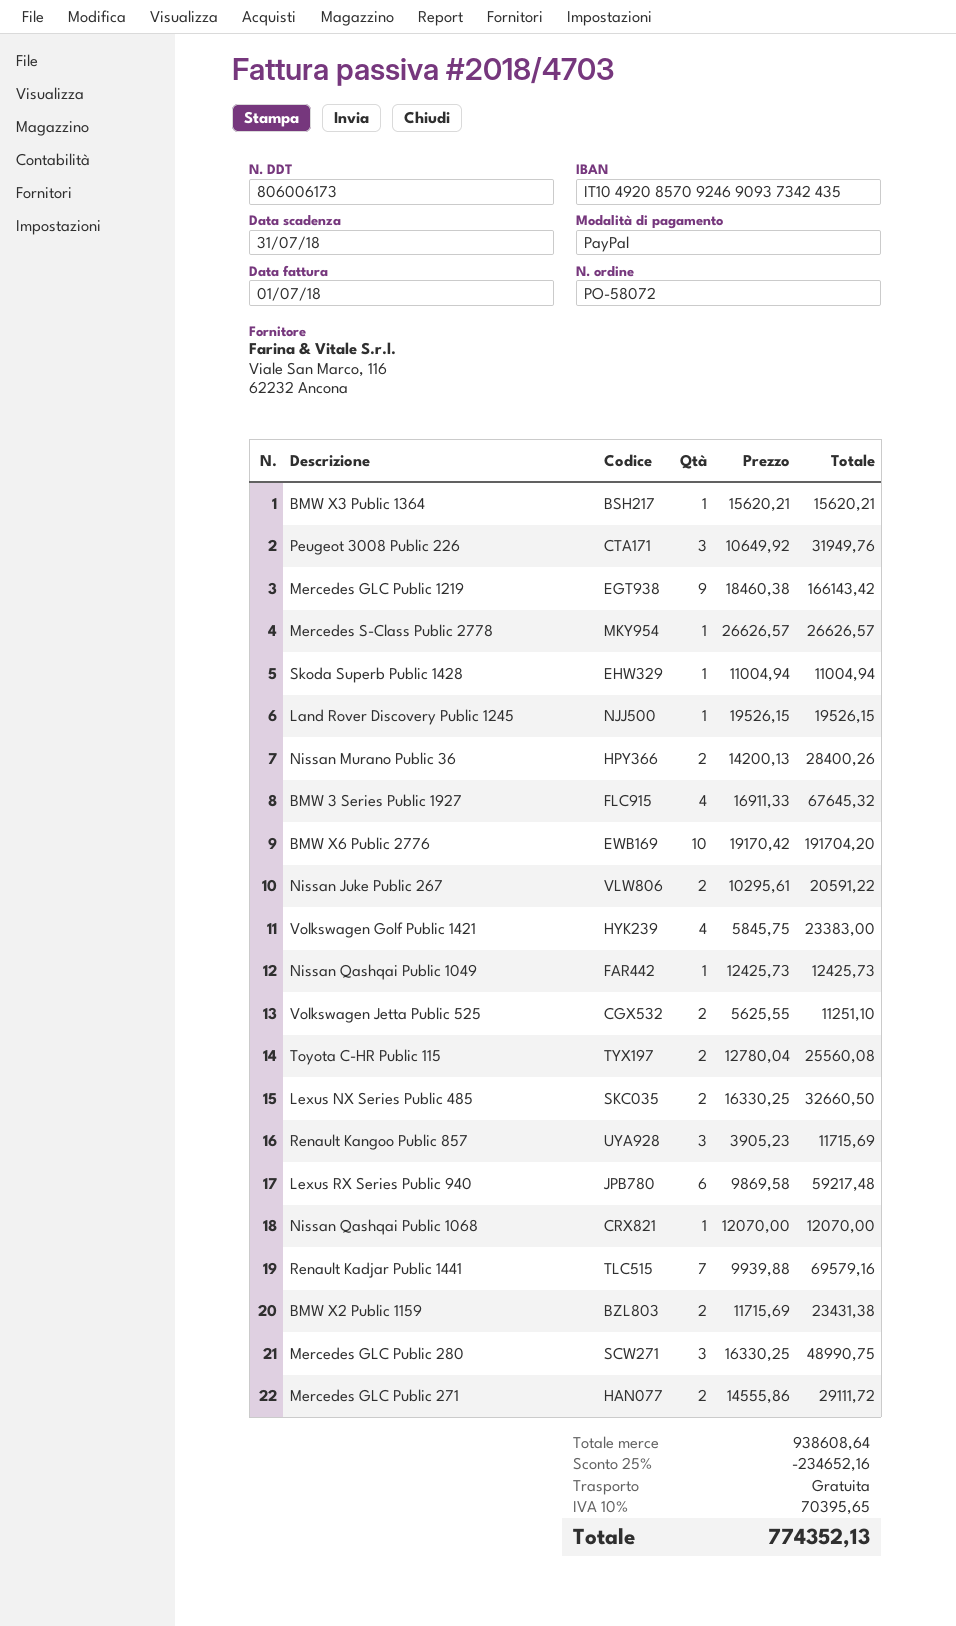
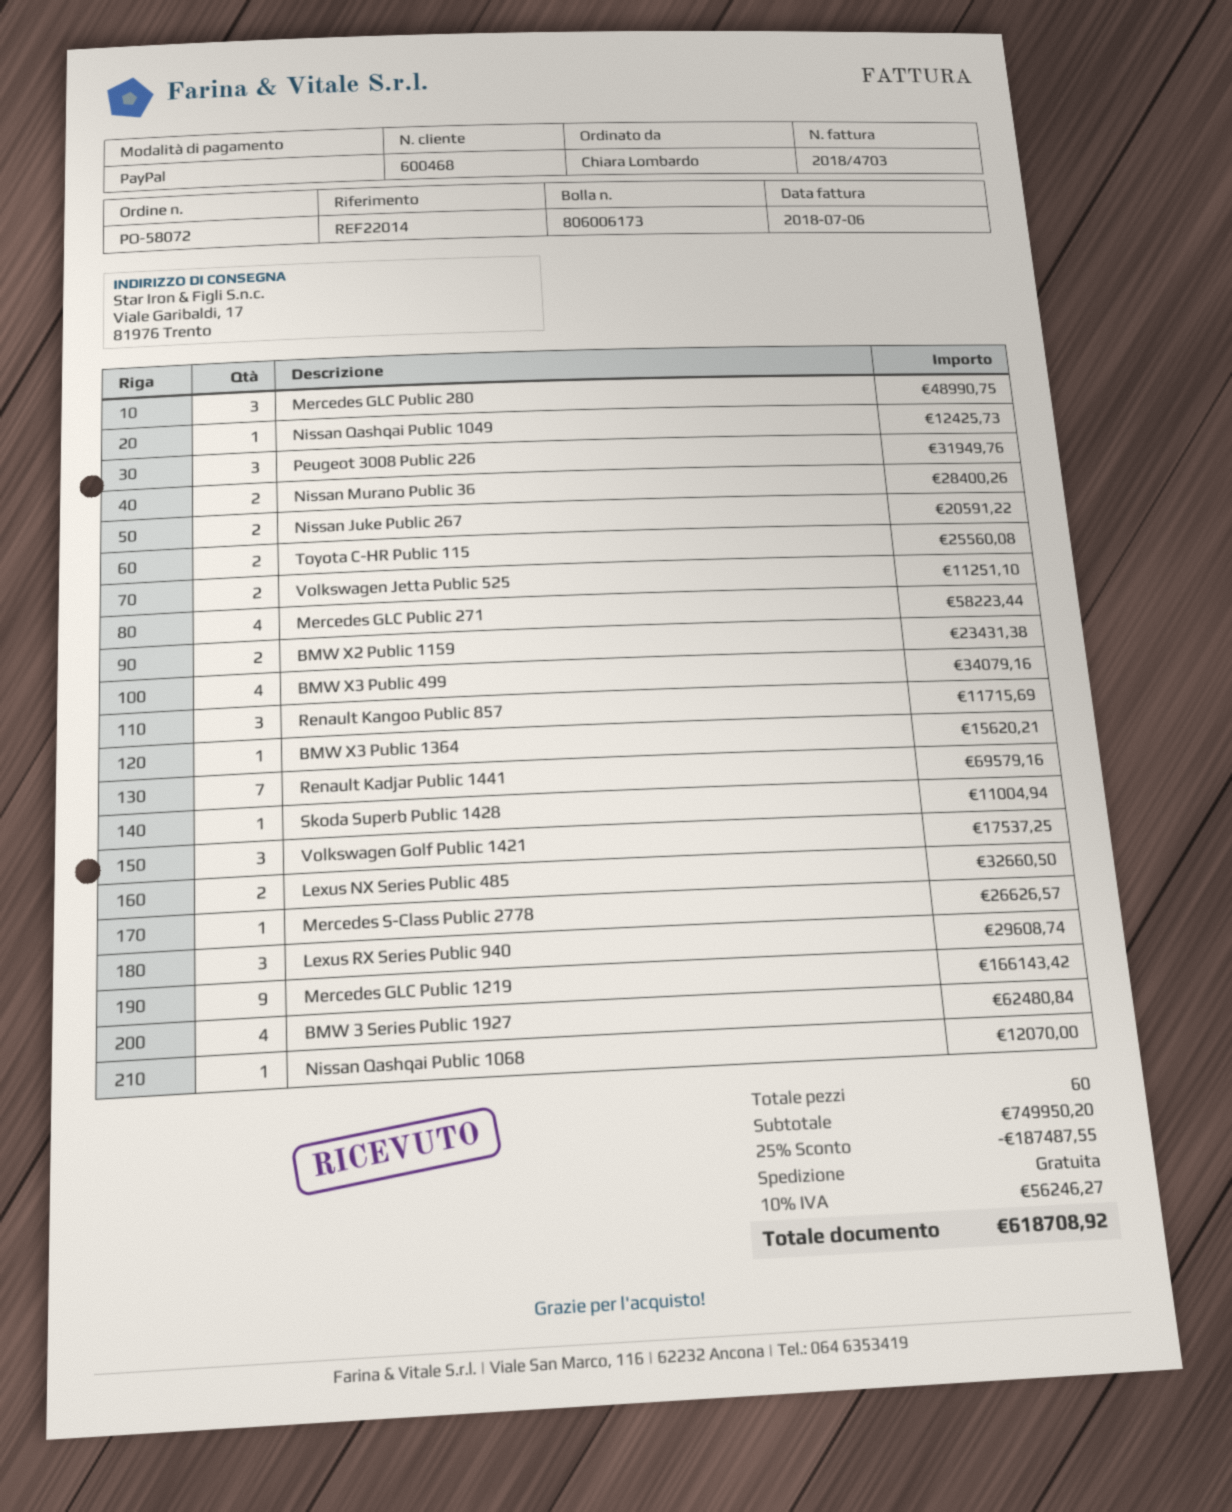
invoice date: 2018-07-01 -> 2018-07-06
Land Rover Discovery Public 1245: 1 for 19526.15 -> none
BMW 3 Series Public 1927: 4 for 67645.32 -> 4 for 62480.84
BMW X6 Public 2776: 10 for 191704.20 -> none
Volkswagen Golf Public 1421: 4 for 23383.00 -> 3 for 17537.25
Lexus RX Series Public 940: 6 for 59217.48 -> 3 for 29608.74
Mercedes GLC Public 271: 2 for 29111.72 -> 4 for 58223.44
BMW X3 Public 499: none -> 4 for 34079.16
subtotal: 938608.64 -> 749950.20
discount: 25% = 234652.16 -> 25% = 187487.55
tax: 10% = 70395.65 -> 10% = 56246.27
total: 774352.13 -> 618708.92

